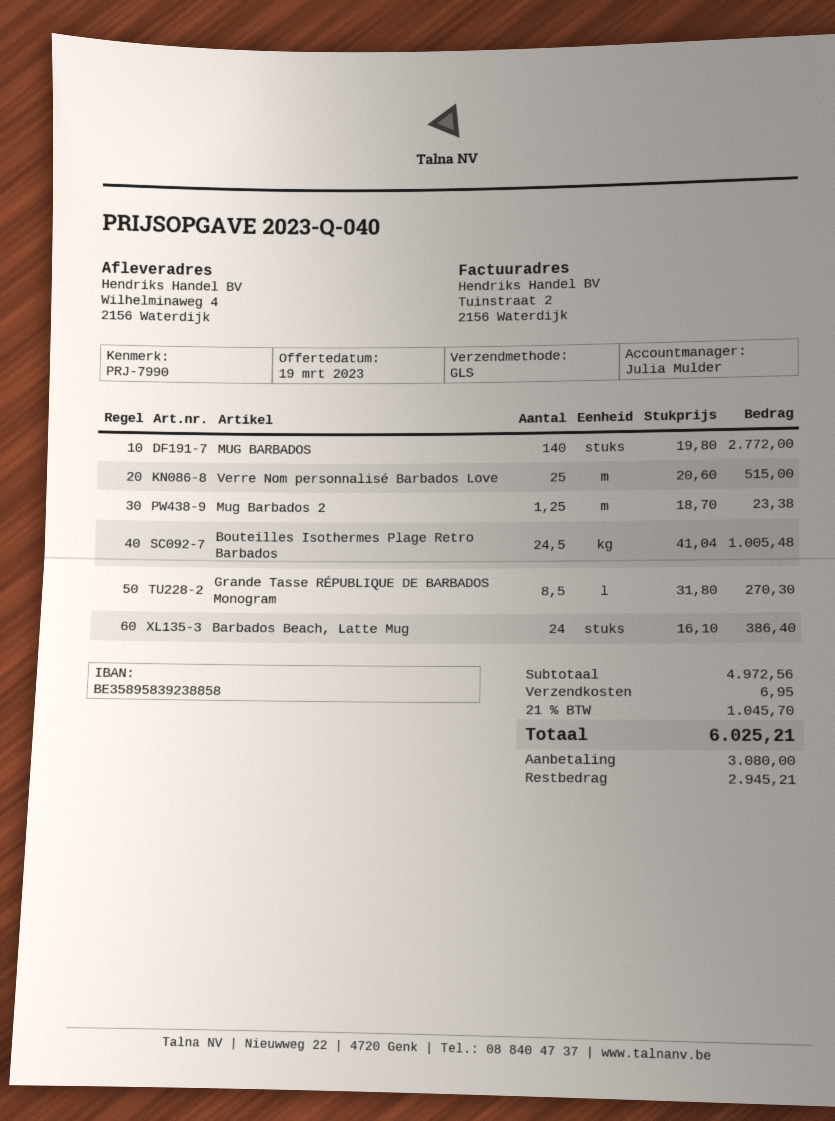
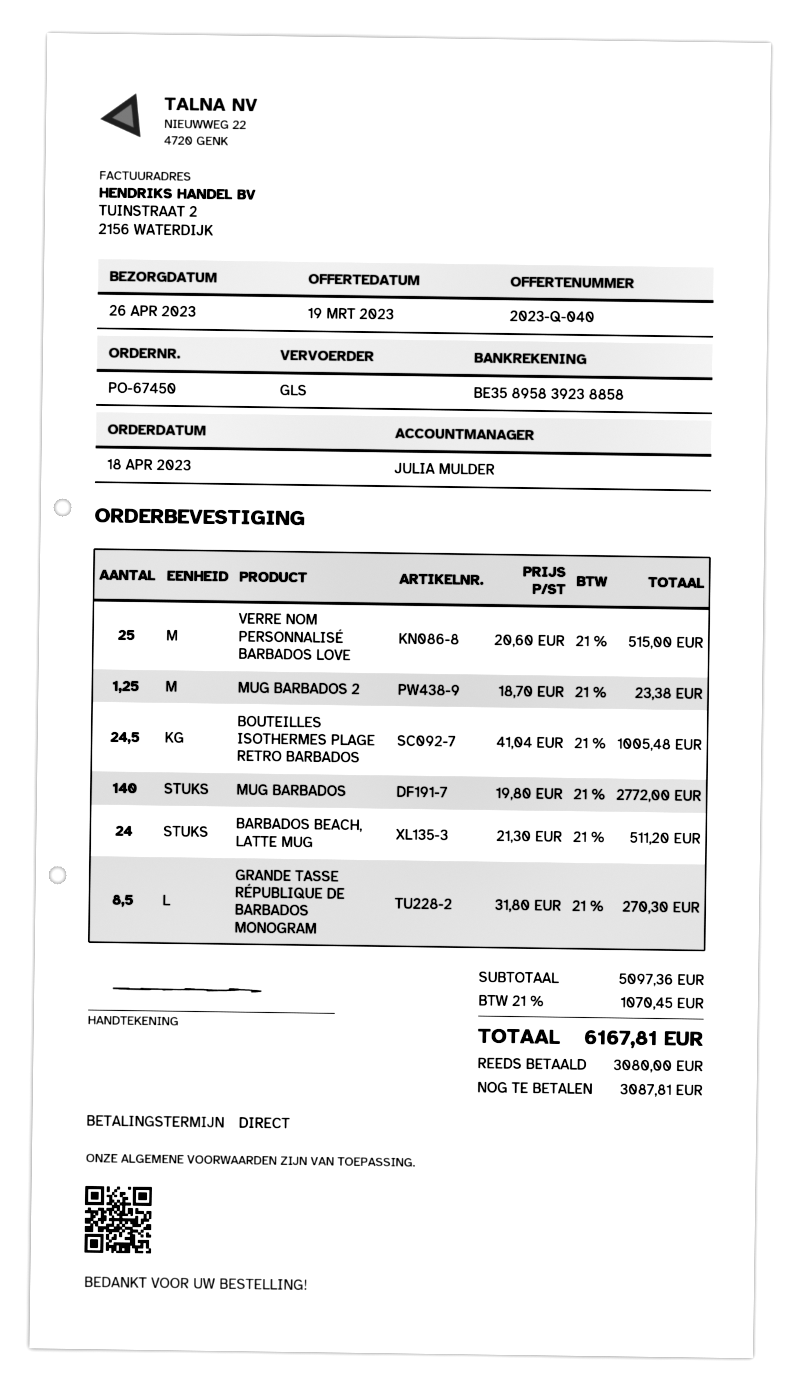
Barbados Beach, Latte Mug: 24 x 16.10 = 386.40 -> 24 x 21.30 = 511.20
subtotal: 4972.56 -> 5097.36
shipping: 6.95 -> none
tax: 21% = 1045.70 -> 21% = 1070.45
total: 6025.21 -> 6167.81
balance: 2945.21 -> 3087.81

